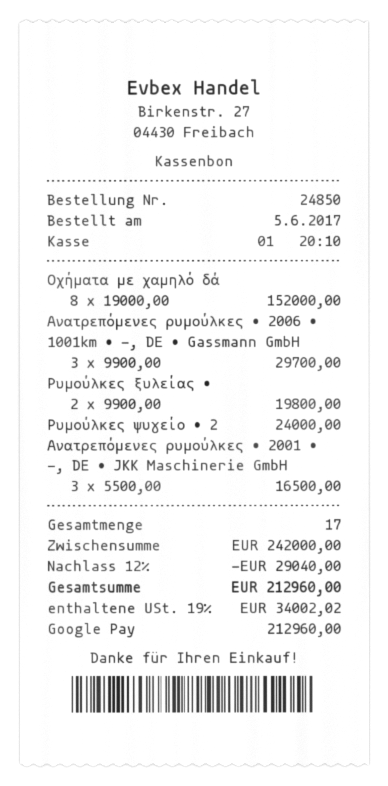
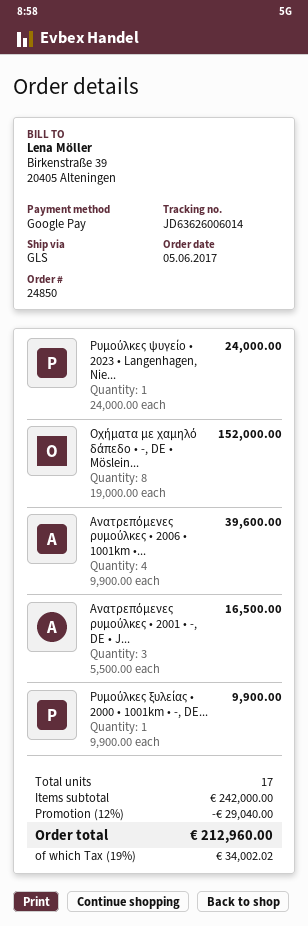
Ανατρεπόμενες ρυμούλκες • 2006 • 1001km • -, DE • Gassmann GmbH: 3 x 9900.00 = 29700.00 -> 4 x 9900.00 = 39600.00
Ρυμούλκες ξυλείας •: 2 x 9900.00 = 19800.00 -> 1 x 9900.00 = 9900.00

